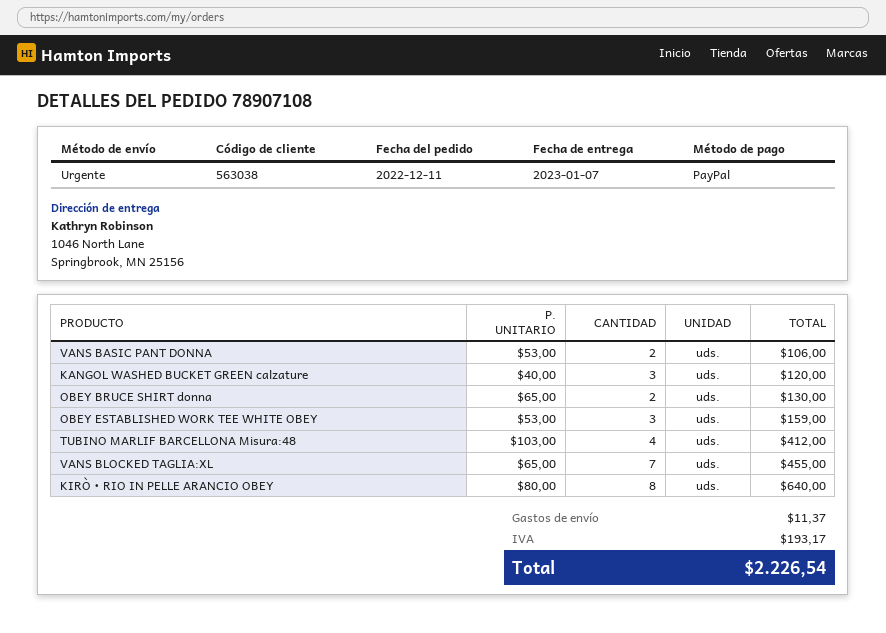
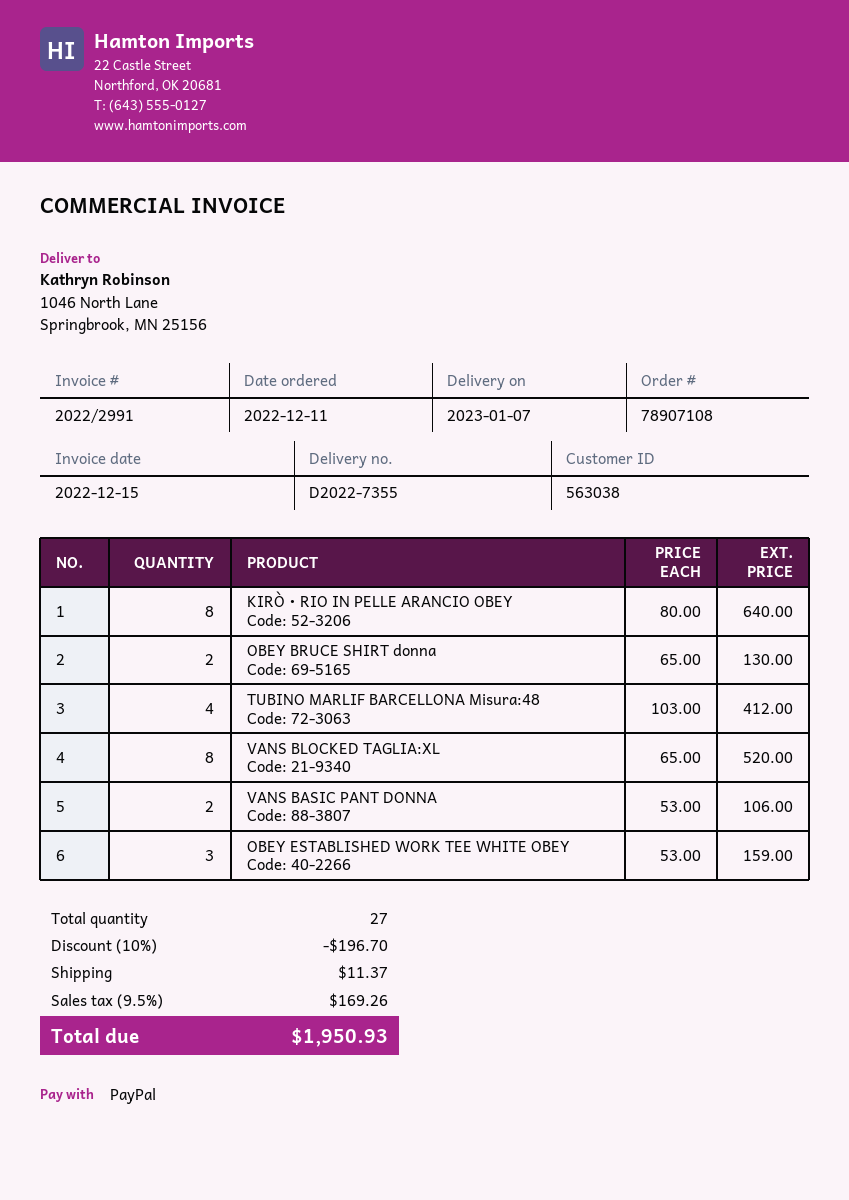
KANGOL WASHED BUCKET GREEN calzature: 3 x 40.00 = 120.00 -> none
VANS BLOCKED TAGLIA:XL: 7 x 65.00 = 455.00 -> 8 x 65.00 = 520.00
discount: none -> 10% = 196.70
tax: 193.17 -> 169.26
total: 2226.54 -> 1950.93

